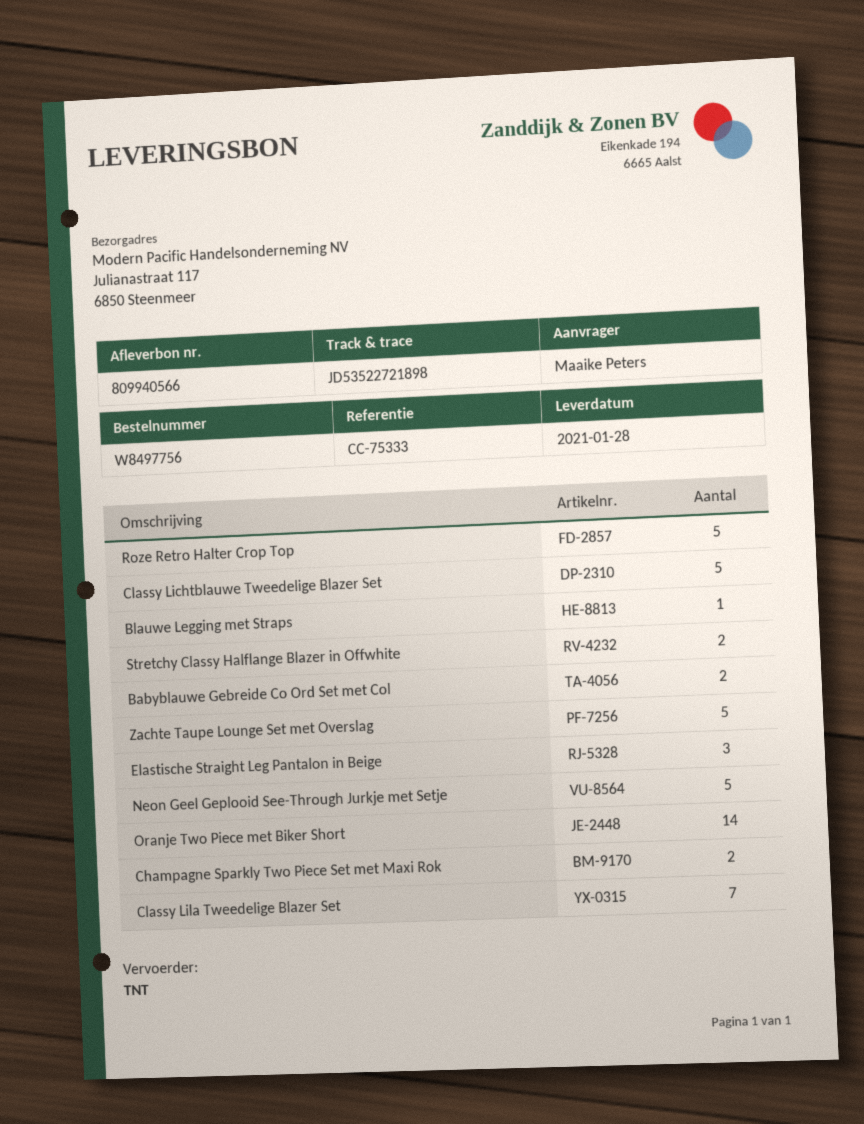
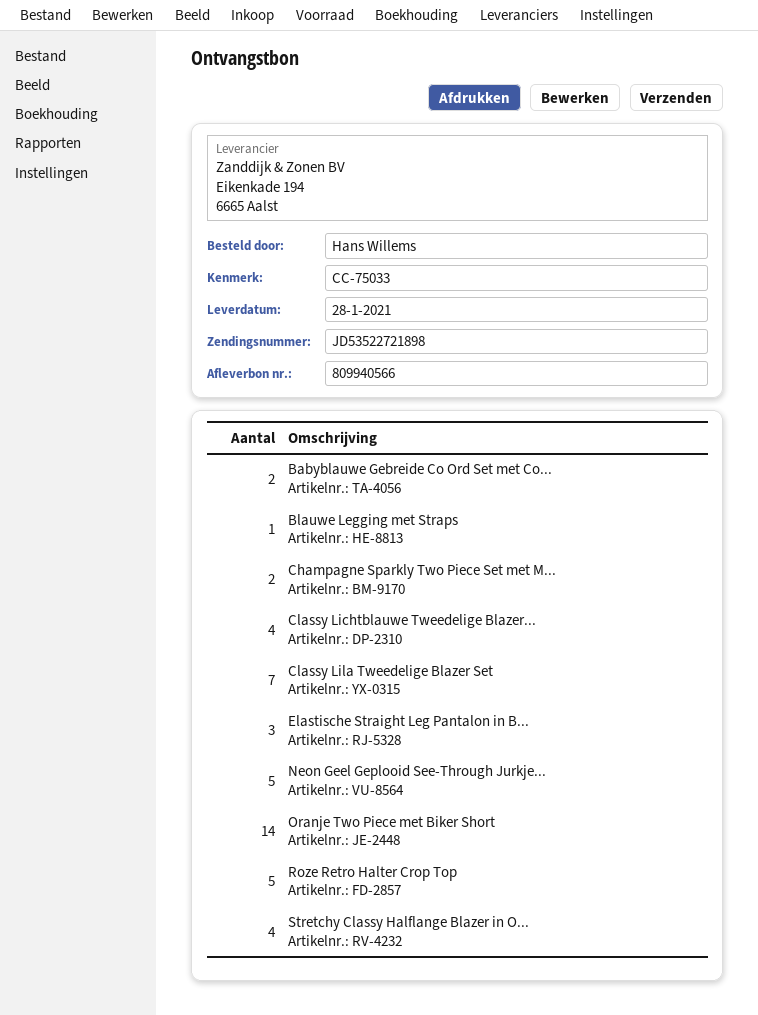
reference: CC-75333 -> CC-75033
ordered by: Maaike Peters -> Hans Willems
Classy Lichtblauwe Tweedelige Blazer Set: 5 -> 4
Stretchy Classy Halflange Blazer in Offwhite: 2 -> 4
Zachte Taupe Lounge Set met Overslag: 5 -> none

